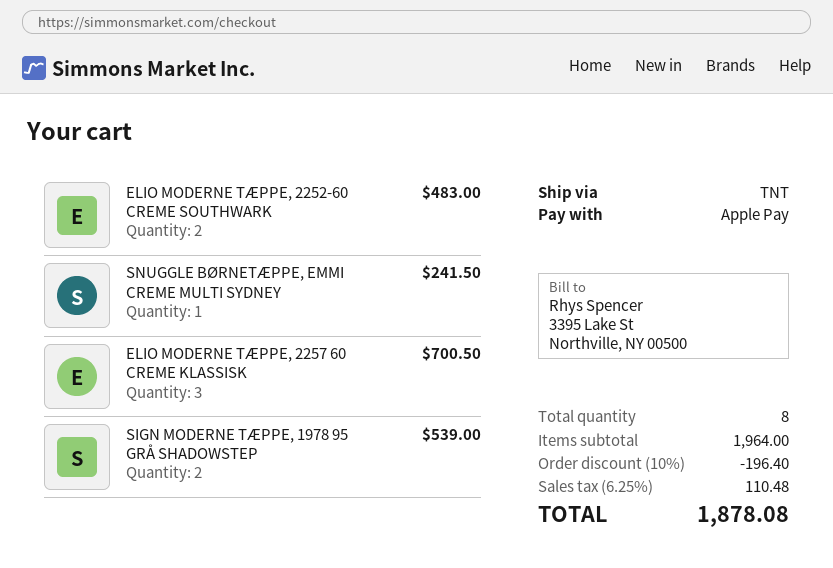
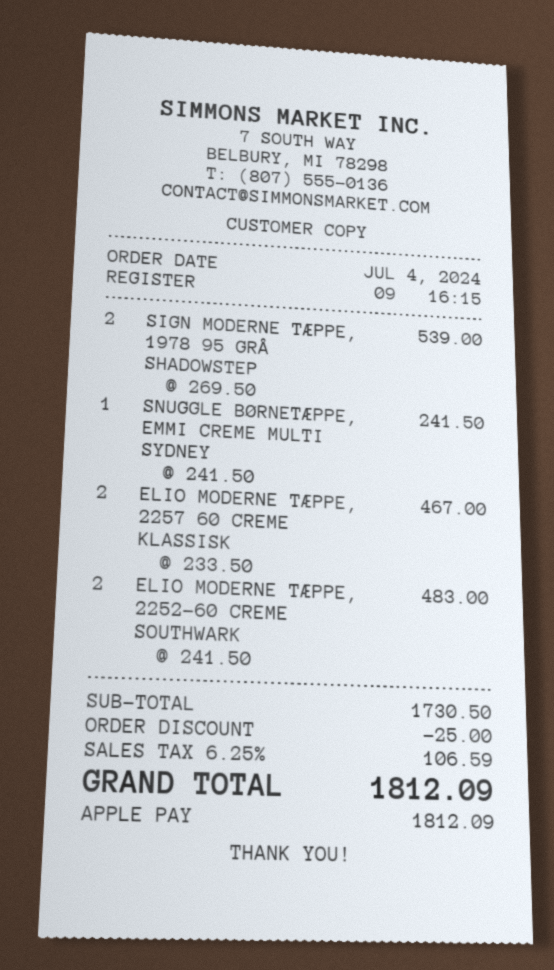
ELIO MODERNE TÆPPE, 2257 60 CREME KLASSISK: 3 for 700.50 -> 2 for 467.00
subtotal: 1964.00 -> 1730.50
discount: 196.40 -> 25.00
tax: 6.25% = 110.48 -> 6.25% = 106.59
total: 1878.08 -> 1812.09

